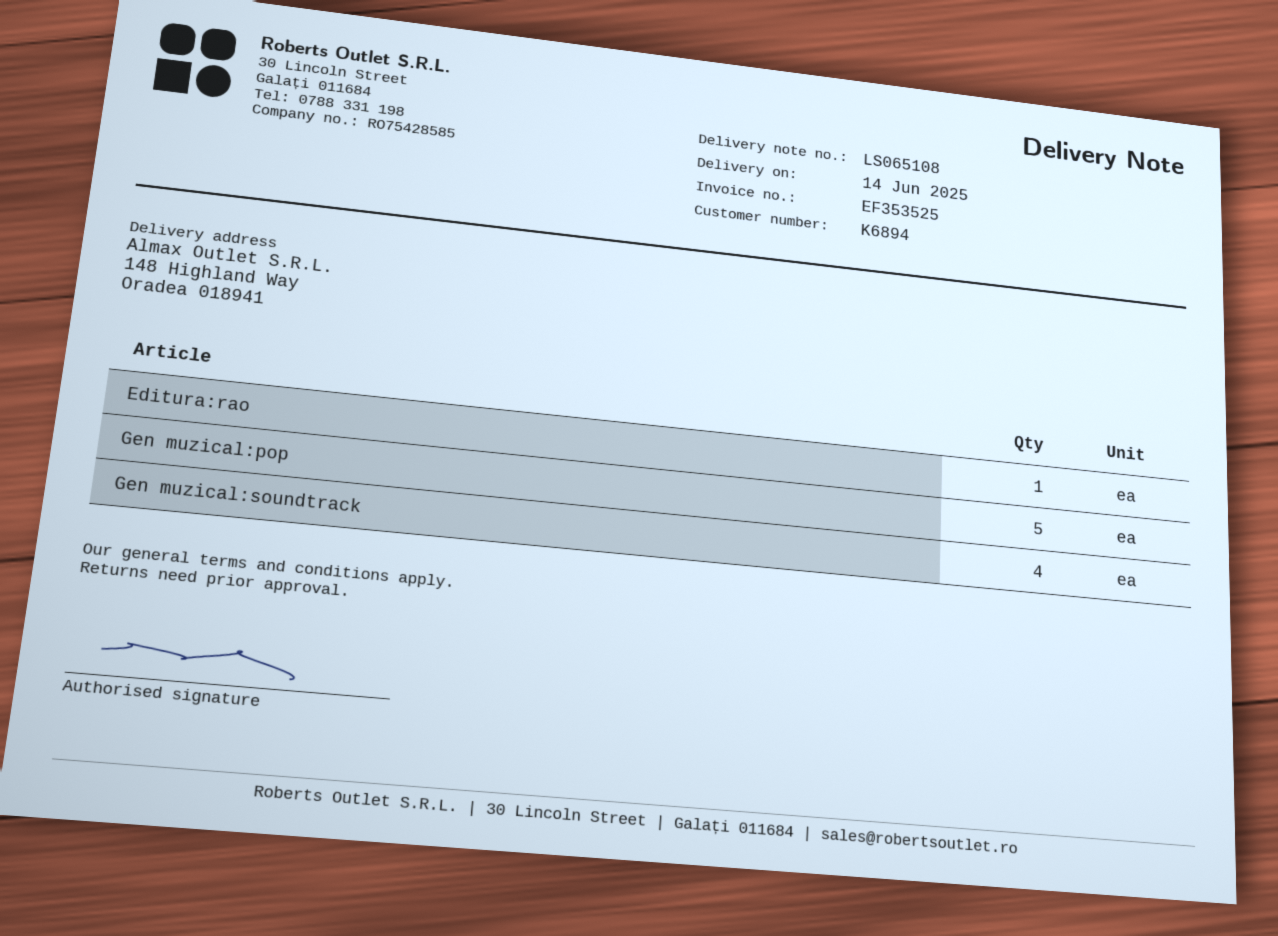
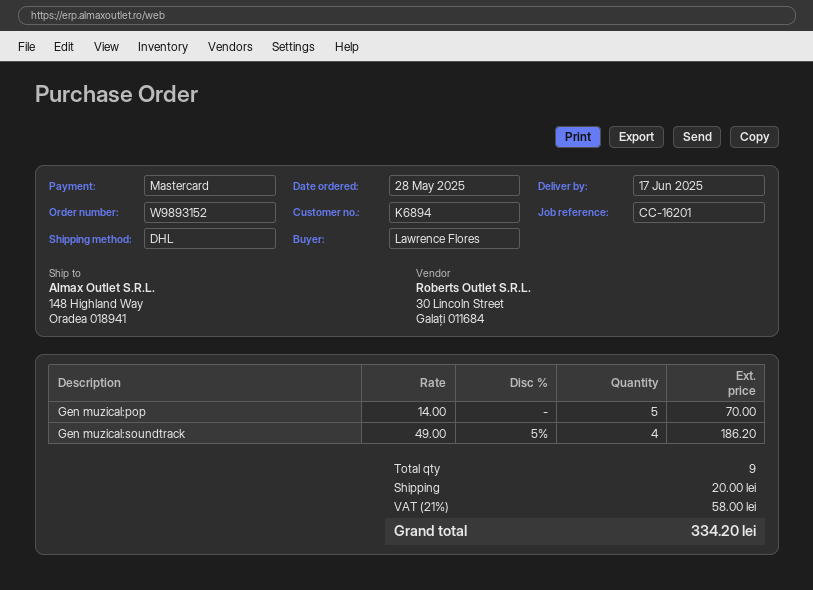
delivery date: 2025-06-14 -> 2025-06-17
Editura:rao: 1 -> none

